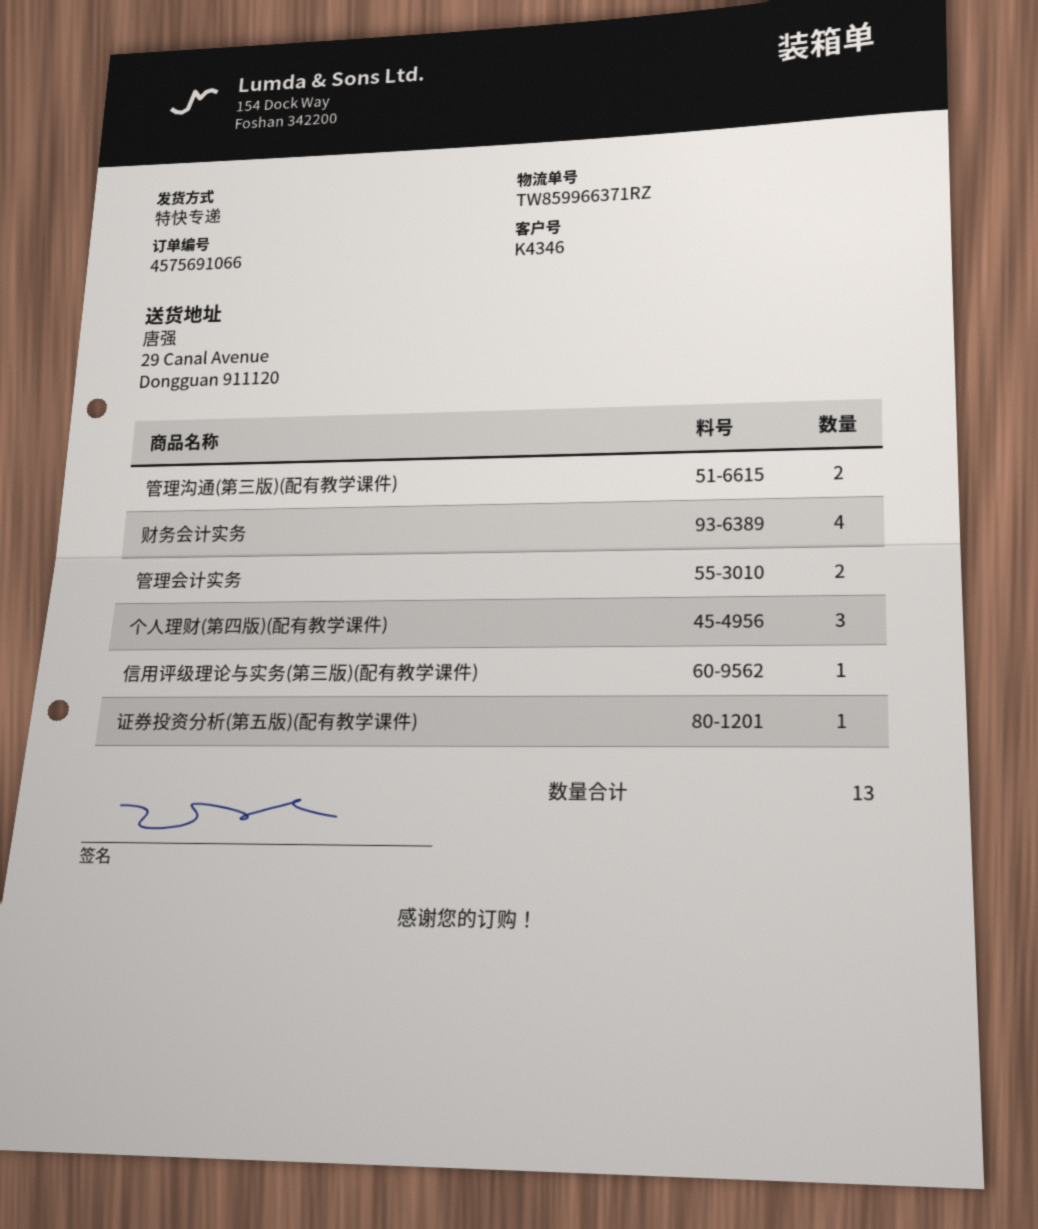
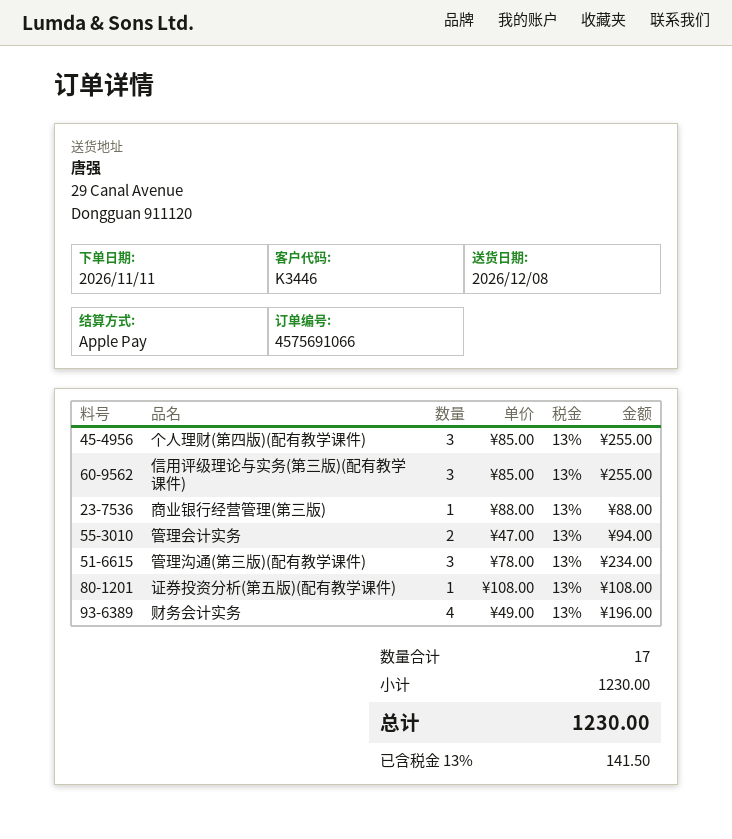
customer number: K4346 -> K3446
管理沟通(第三版)(配有教学课件): 2 -> 3
信用评级理论与实务(第三版)(配有教学课件): 1 -> 3
商业银行经营管理(第三版): none -> 1
total quantity: 13 -> 17

